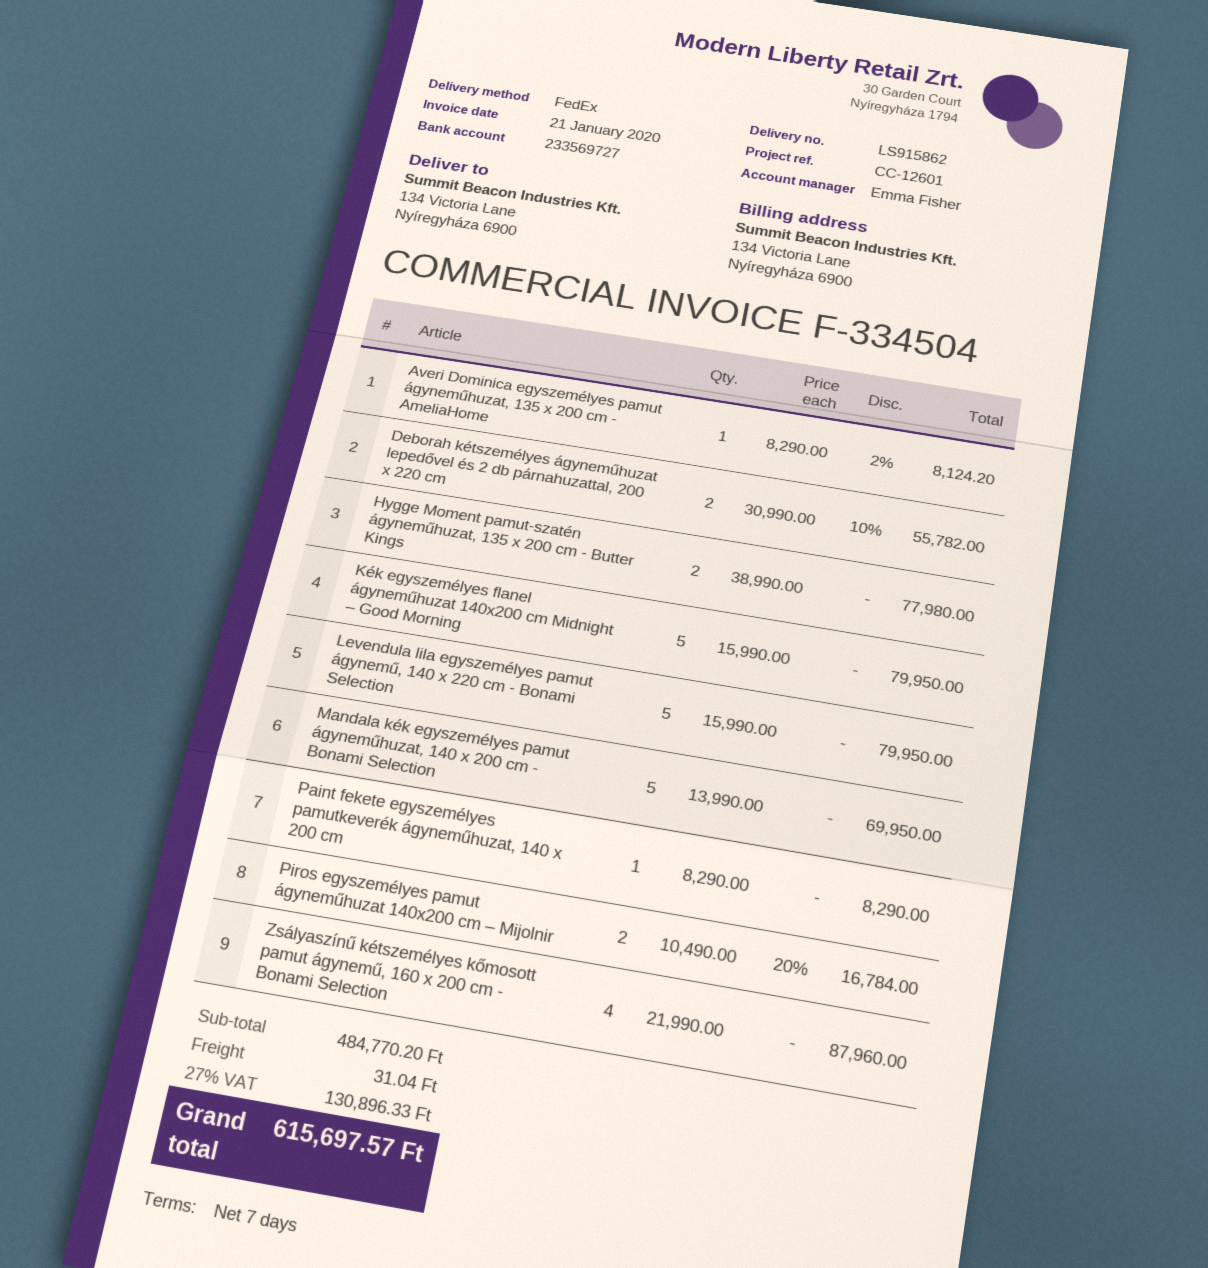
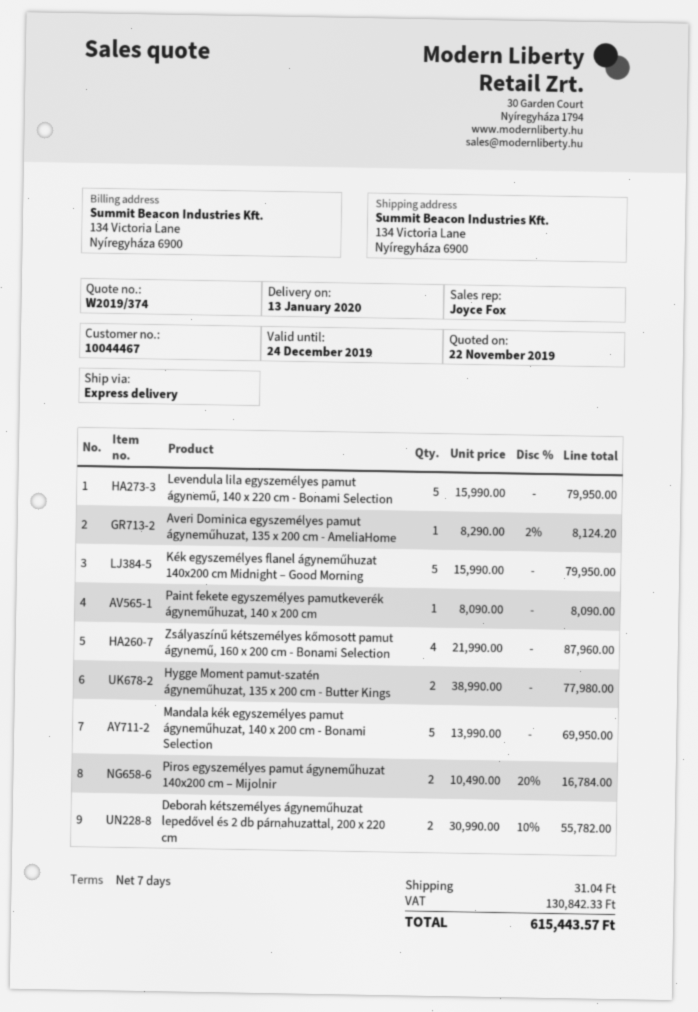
sales rep: Emma Fisher -> Joyce Fox
shipping method: FedEx -> express
Paint fekete egyszemélyes pamutkeverék ágyneműhuzat, 140 x 200 cm: 1 x 8290.00 = 8290.00 -> 1 x 8090.00 = 8090.00
tax: 130896.33 -> 130842.33
total: 615697.57 -> 615443.57

